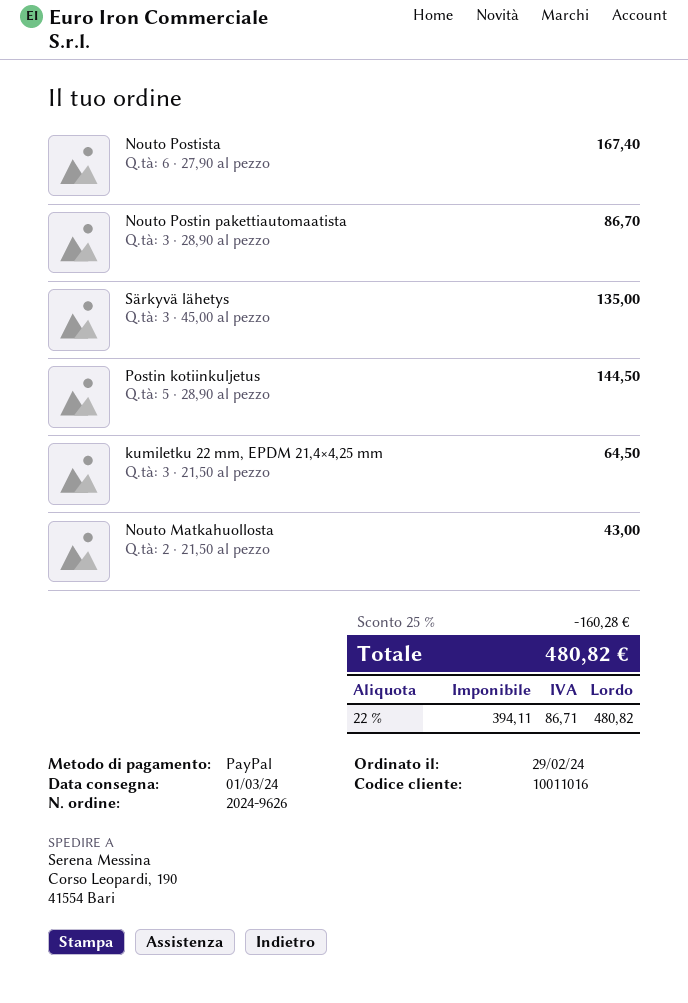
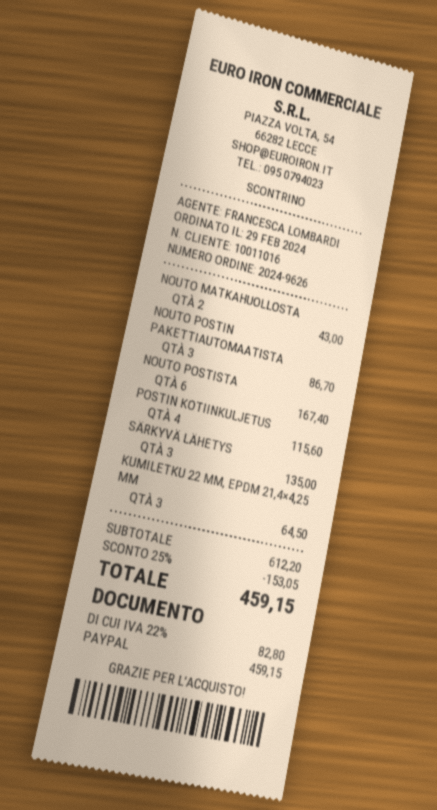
Postin kotiinkuljetus: 5 for 144.50 -> 4 for 115.60
discount: 25% = 160.28 -> 25% = 153.05
tax: 22% = 86.71 -> 22% = 82.80
total: 480.82 -> 459.15

